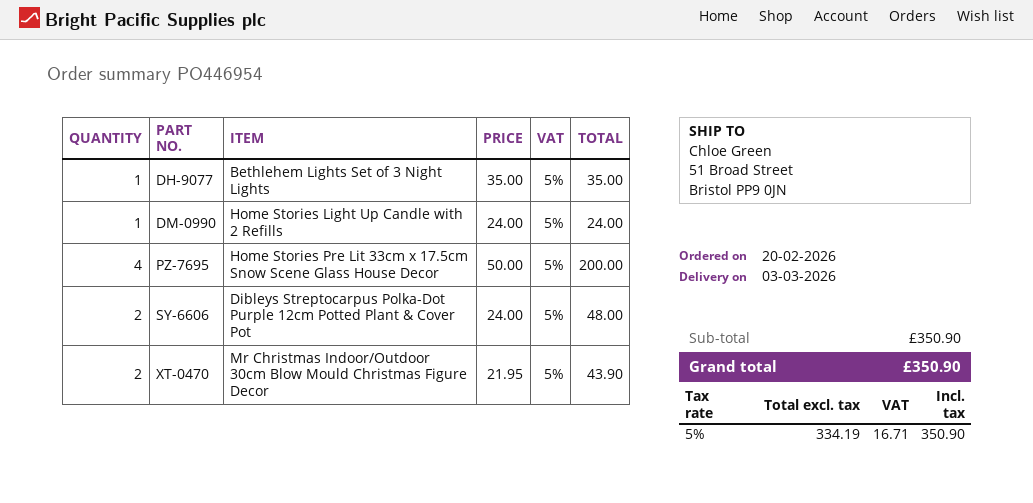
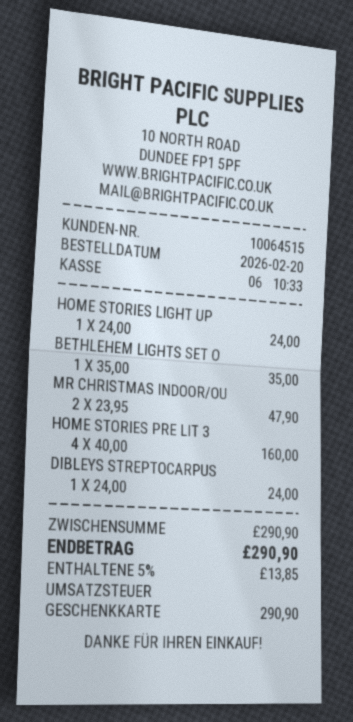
Home Stories Pre Lit 33cm x 17.5cm Snow Scene Glass House Decor: 4 x 50.00 = 200.00 -> 4 x 40.00 = 160.00
Dibleys Streptocarpus Polka-Dot Purple 12cm Potted Plant & Cover Pot: 2 x 24.00 = 48.00 -> 1 x 24.00 = 24.00
Mr Christmas Indoor/Outdoor 30cm Blow Mould Christmas Figure Decor: 2 x 21.95 = 43.90 -> 2 x 23.95 = 47.90
subtotal: 350.90 -> 290.90
tax: 5% = 16.71 -> 5% = 13.85
total: 350.90 -> 290.90

